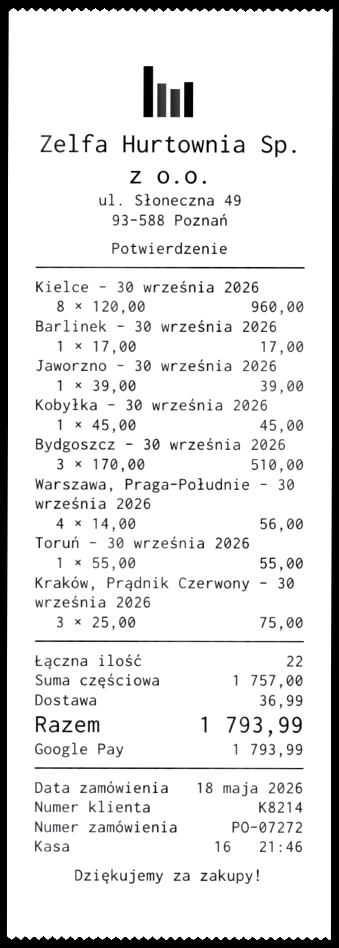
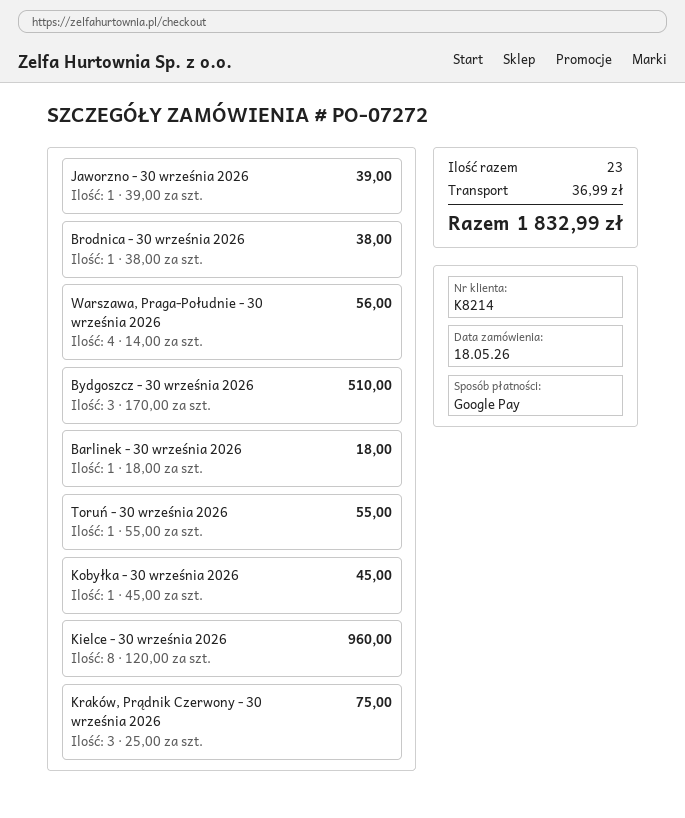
Barlinek - 30 września 2026: 1 x 17.00 = 17.00 -> 1 x 18.00 = 18.00
Brodnica - 30 września 2026: none -> 1 x 38.00 = 38.00
total quantity: 22 -> 23
total: 1793.99 -> 1832.99

